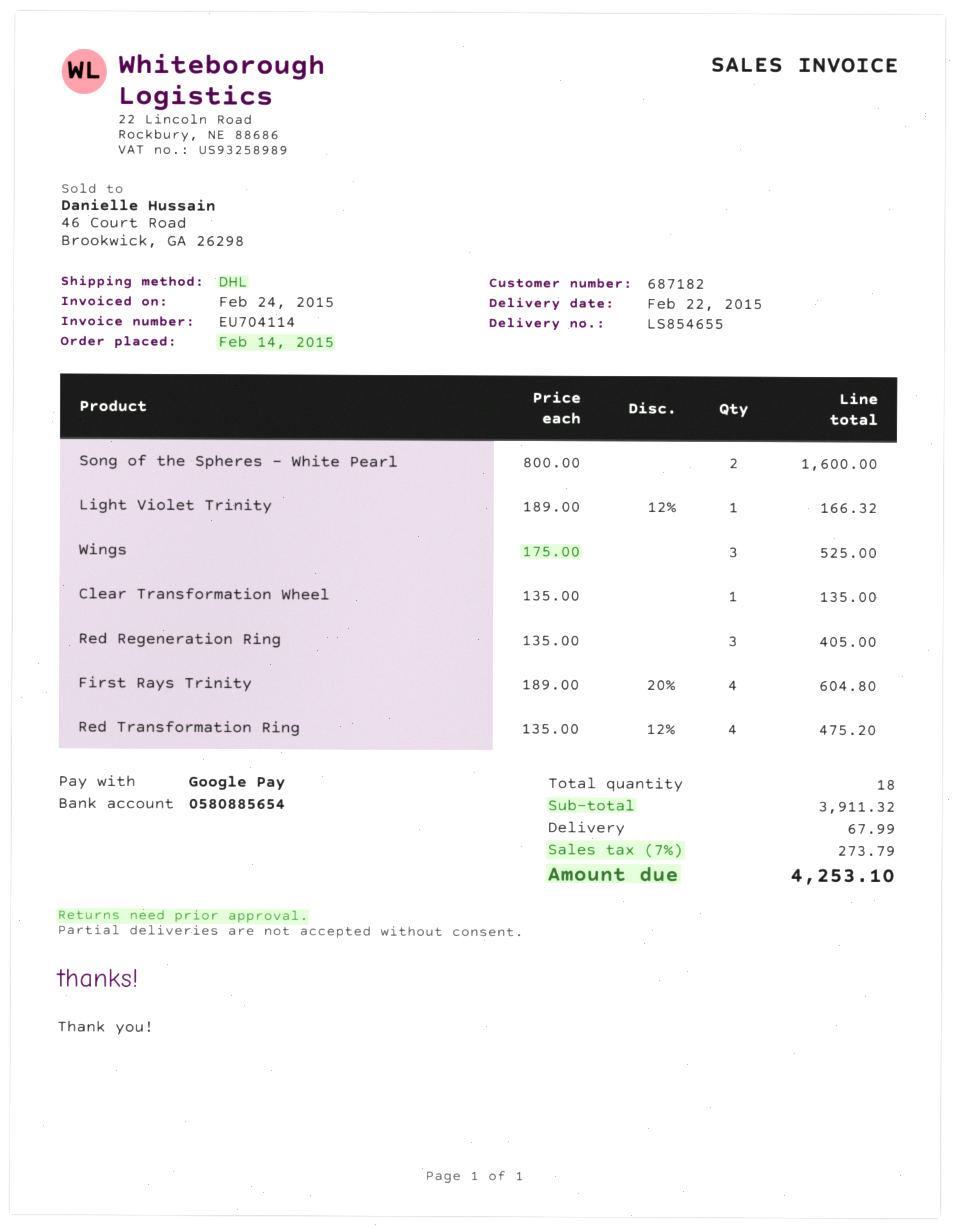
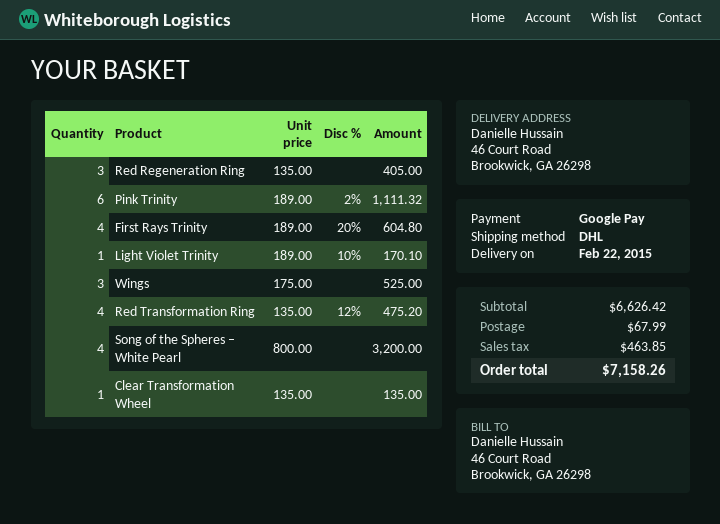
Song of the Spheres – White Pearl: 2 x 800.00 = 1600.00 -> 4 x 800.00 = 3200.00
Light Violet Trinity: 1 x 189.00 - 12% = 166.32 -> 1 x 189.00 - 10% = 170.10
Pink Trinity: none -> 6 x 189.00 - 2% = 1111.32
subtotal: 3911.32 -> 6626.42
tax: 273.79 -> 463.85
total: 4253.10 -> 7158.26

